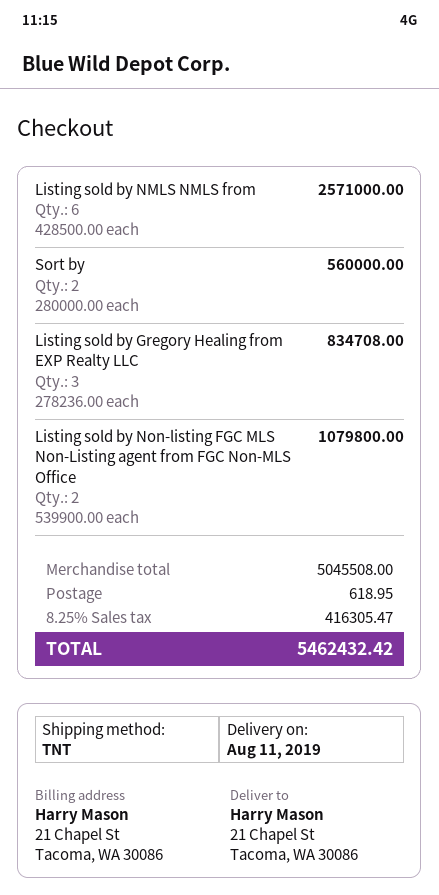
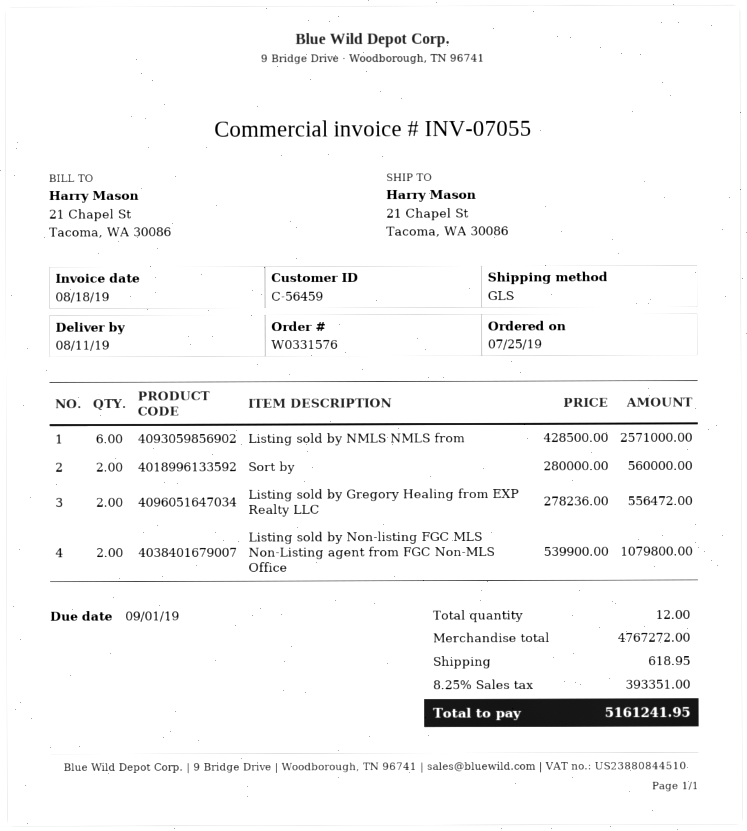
shipping method: TNT -> GLS
Listing sold by Gregory Healing from EXP Realty LLC: 3 x 278236.00 = 834708.00 -> 2 x 278236.00 = 556472.00
subtotal: 5045508.00 -> 4767272.00
tax: 8.25% = 416305.47 -> 8.25% = 393351.00
total: 5462432.42 -> 5161241.95

